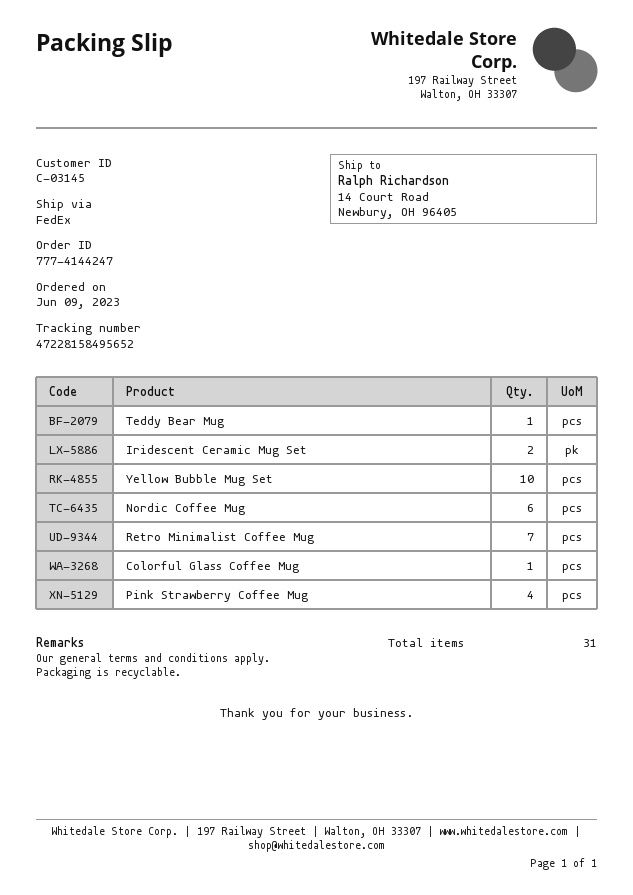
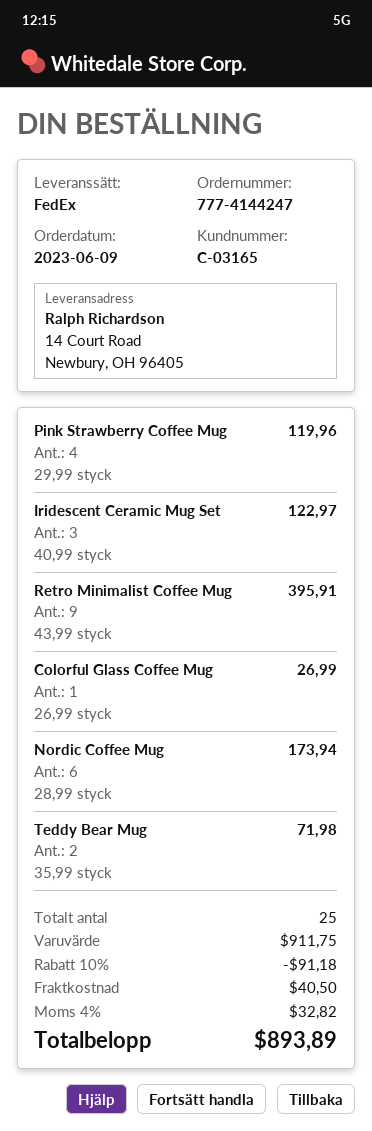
customer number: C-03145 -> C-03165
Teddy Bear Mug: 1 -> 2
Iridescent Ceramic Mug Set: 2 -> 3
Yellow Bubble Mug Set: 10 -> none
Retro Minimalist Coffee Mug: 7 -> 9
total quantity: 31 -> 25

